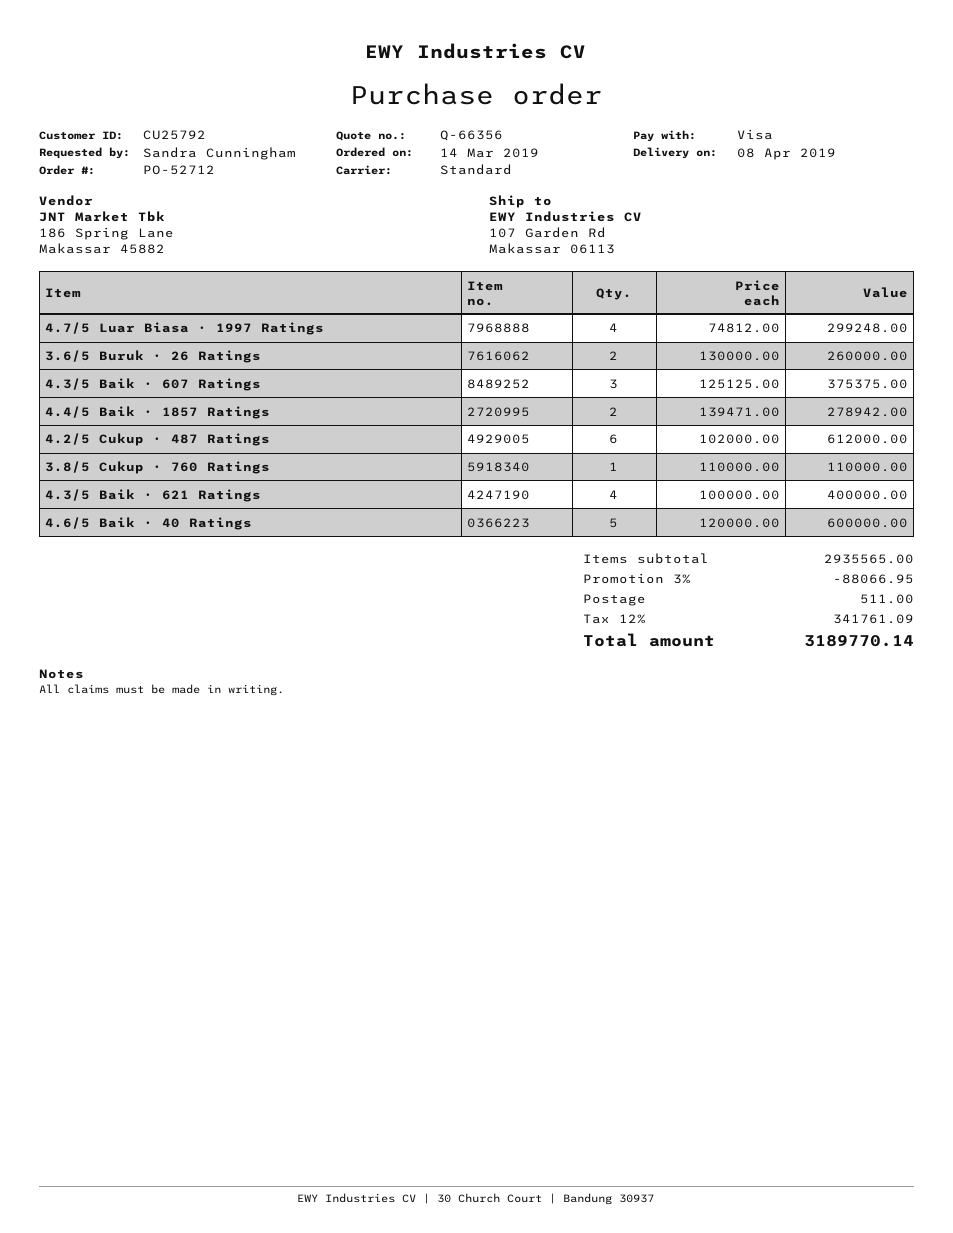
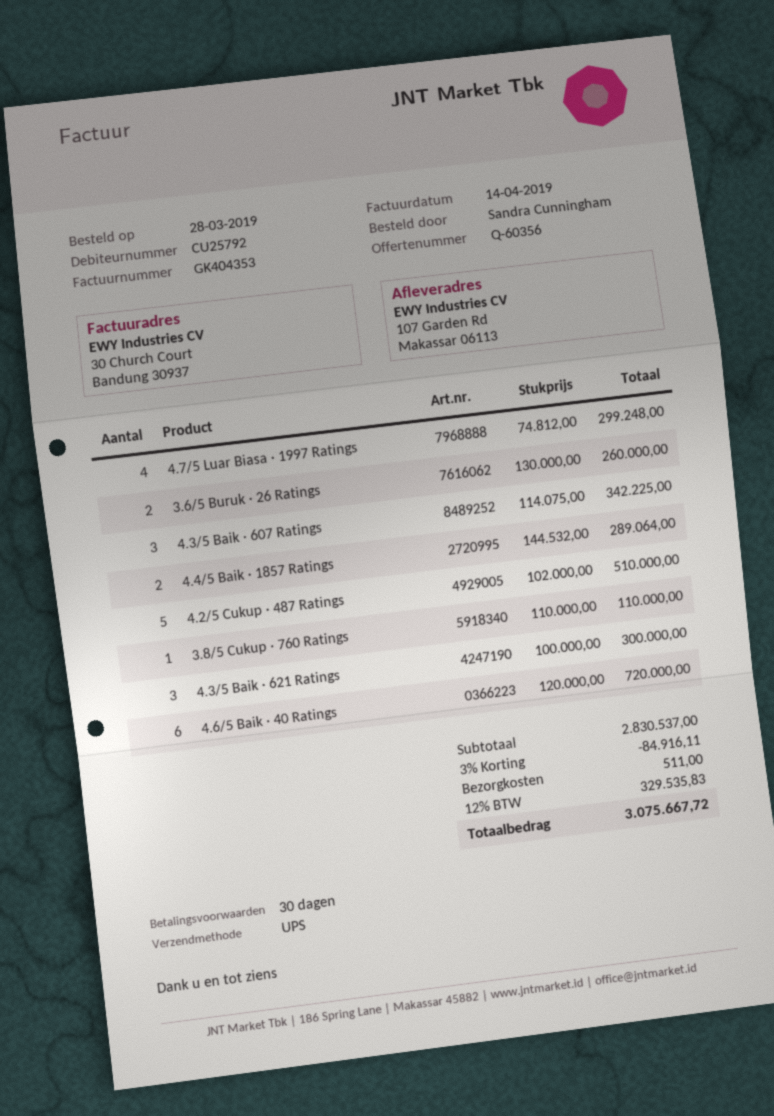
quote number: Q-66356 -> Q-60356
order date: 2019-03-14 -> 2019-03-28
shipping method: standard -> UPS
4.3/5 Baik · 607 Ratings: 3 x 125125.00 = 375375.00 -> 3 x 114075.00 = 342225.00
4.4/5 Baik · 1857 Ratings: 2 x 139471.00 = 278942.00 -> 2 x 144532.00 = 289064.00
4.2/5 Cukup · 487 Ratings: 6 x 102000.00 = 612000.00 -> 5 x 102000.00 = 510000.00
4.3/5 Baik · 621 Ratings: 4 x 100000.00 = 400000.00 -> 3 x 100000.00 = 300000.00
4.6/5 Baik · 40 Ratings: 5 x 120000.00 = 600000.00 -> 6 x 120000.00 = 720000.00
subtotal: 2935565.00 -> 2830537.00
discount: 3% = 88066.95 -> 3% = 84916.11
tax: 12% = 341761.09 -> 12% = 329535.83
total: 3189770.14 -> 3075667.72

